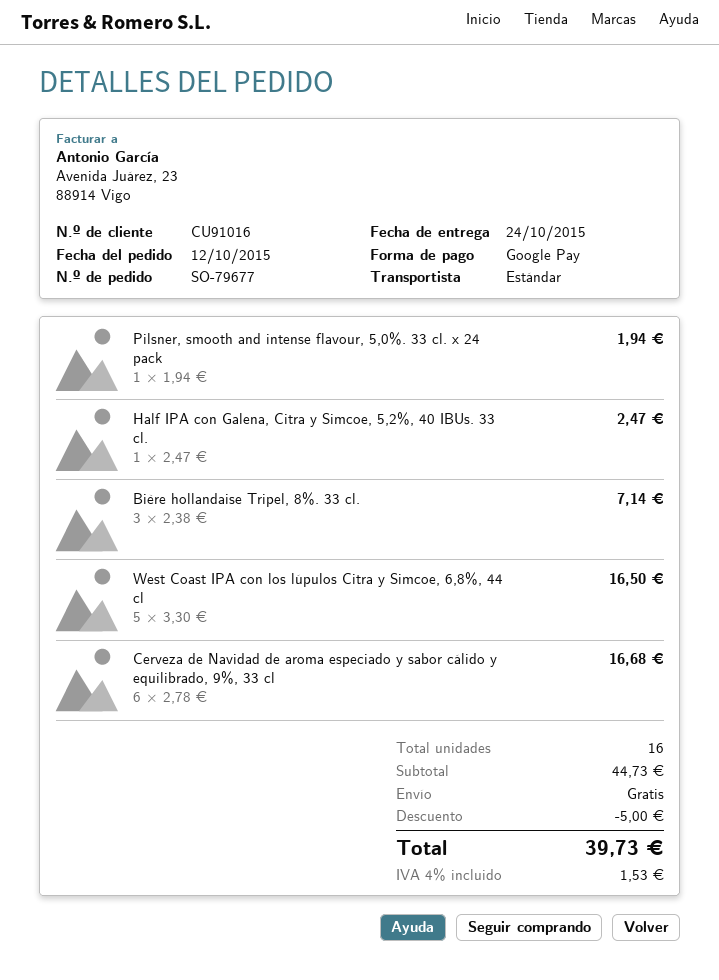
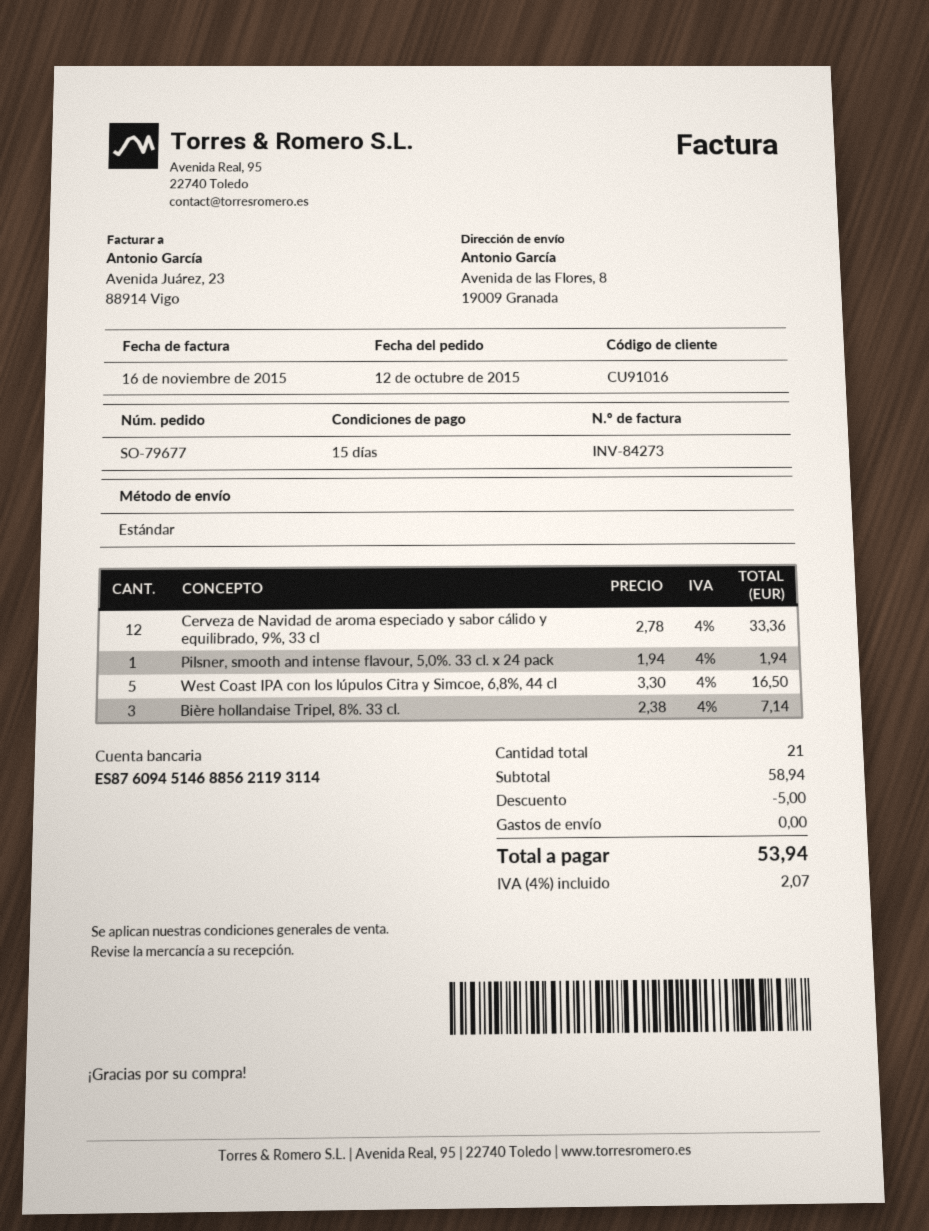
Half IPA con Galena, Citra y Simcoe, 5,2%, 40 IBUs. 33 cl.: 1 x 2.47 = 2.47 -> none
Cerveza de Navidad de aroma especiado y sabor cálido y equilibrado, 9%, 33 cl: 6 x 2.78 = 16.68 -> 12 x 2.78 = 33.36
total quantity: 16 -> 21
subtotal: 44.73 -> 58.94
tax: 4% = 1.53 -> 4% = 2.07
total: 39.73 -> 53.94

